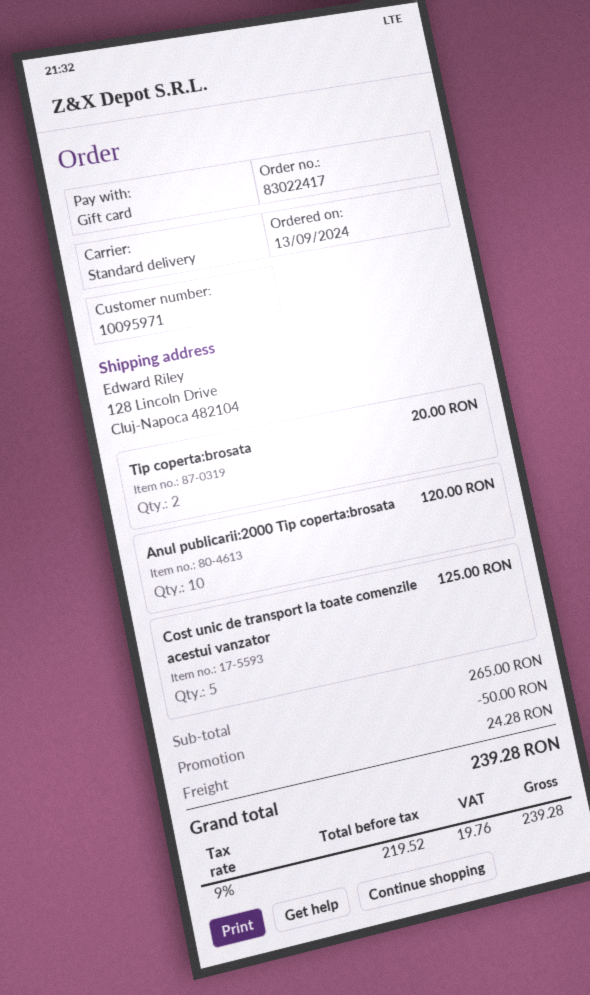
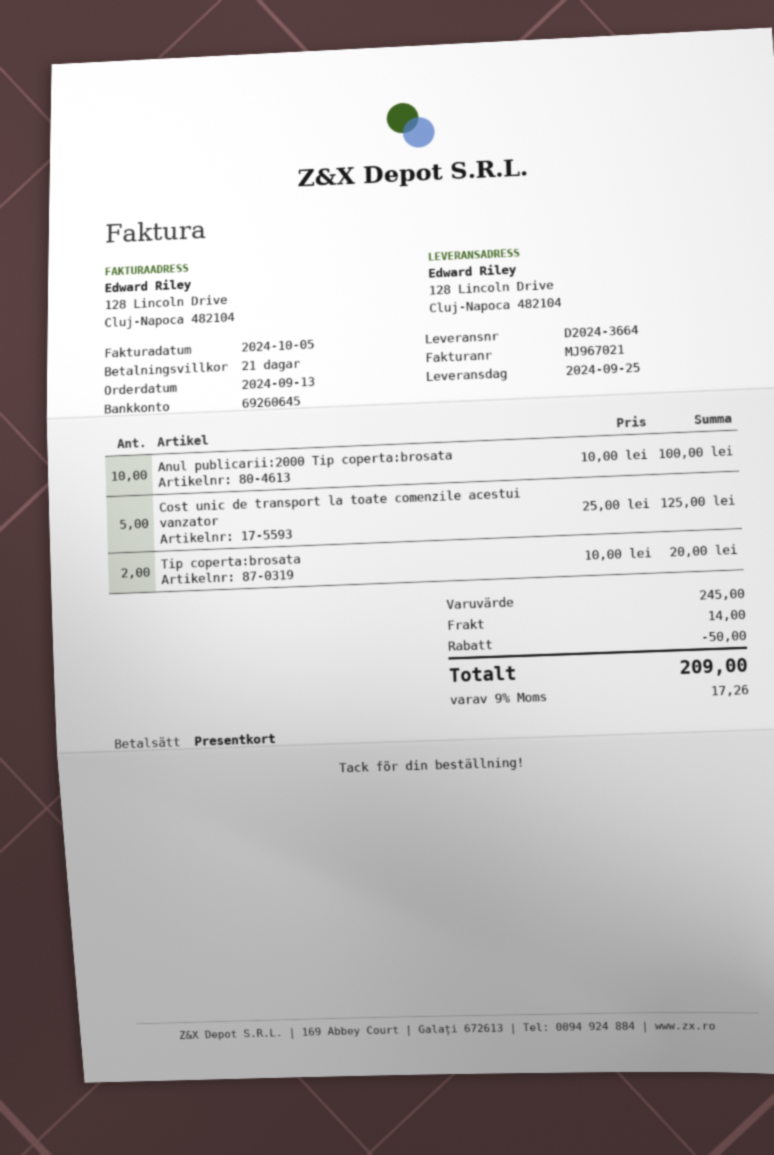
Anul publicarii:2000 Tip coperta:brosata: 10 for 120.00 -> 10 for 100.00
subtotal: 265.00 -> 245.00
shipping: 24.28 -> 14.00
tax: 9% = 19.76 -> 9% = 17.26
total: 239.28 -> 209.00

